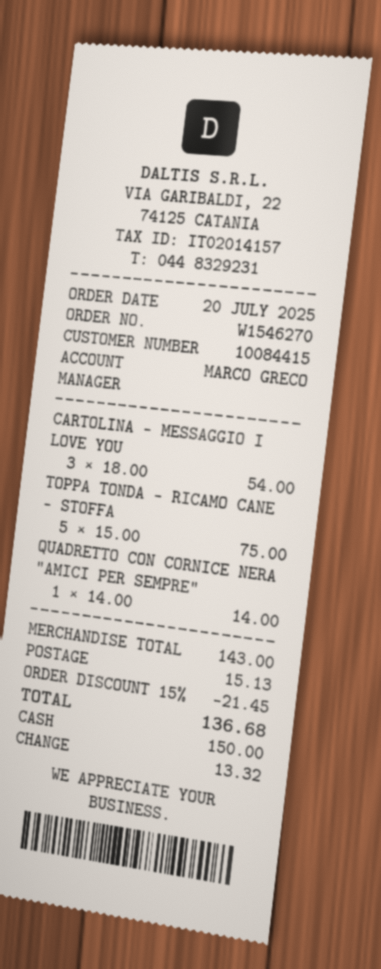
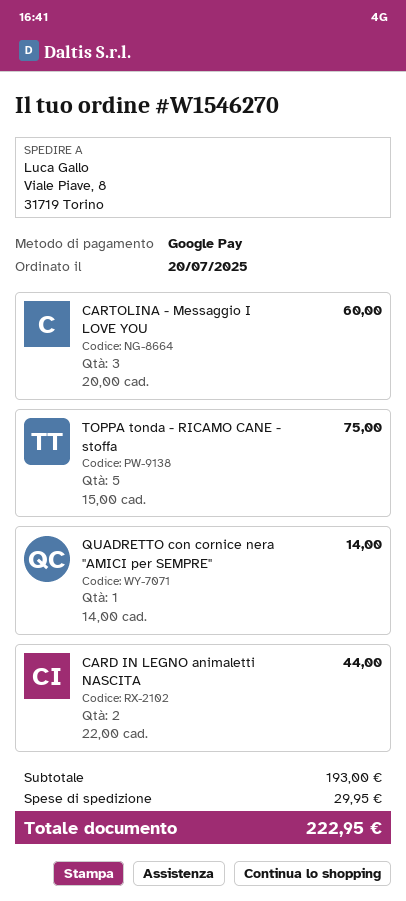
payment method: cash -> Google Pay
CARTOLINA - MESSAGGIO I LOVE YOU: 3 x 18.00 = 54.00 -> 3 x 20.00 = 60.00
CARD IN LEGNO animaletti NASCITA: none -> 2 x 22.00 = 44.00
subtotal: 143.00 -> 193.00
discount: 15% = 21.45 -> none
shipping: 15.13 -> 29.95
total: 136.68 -> 222.95

